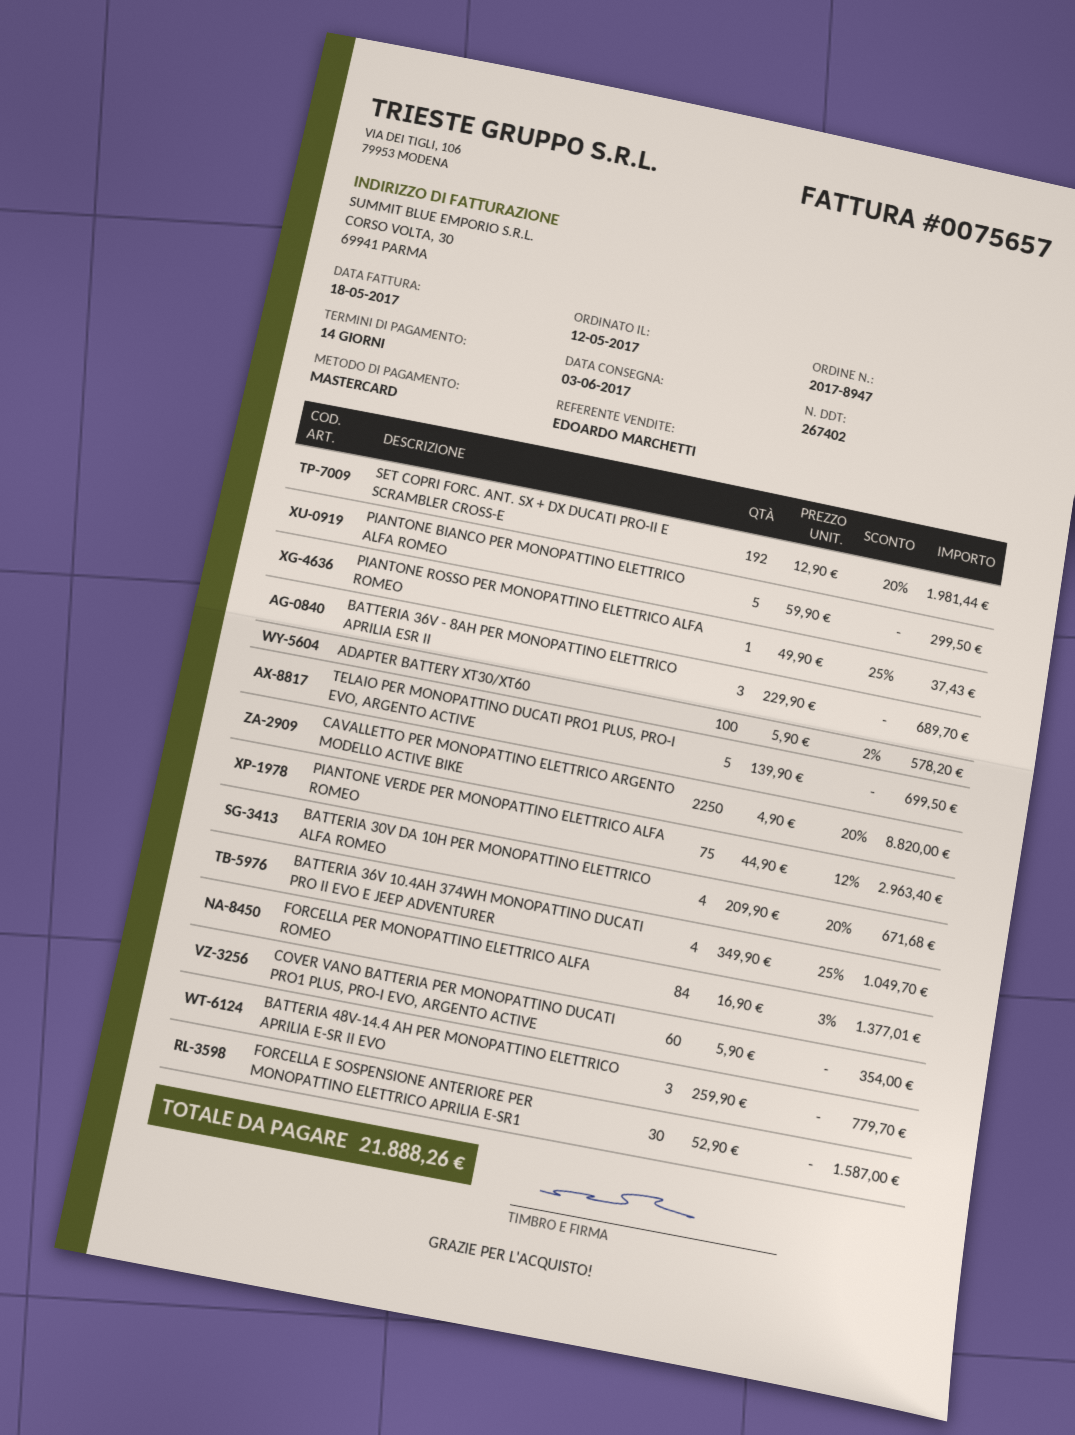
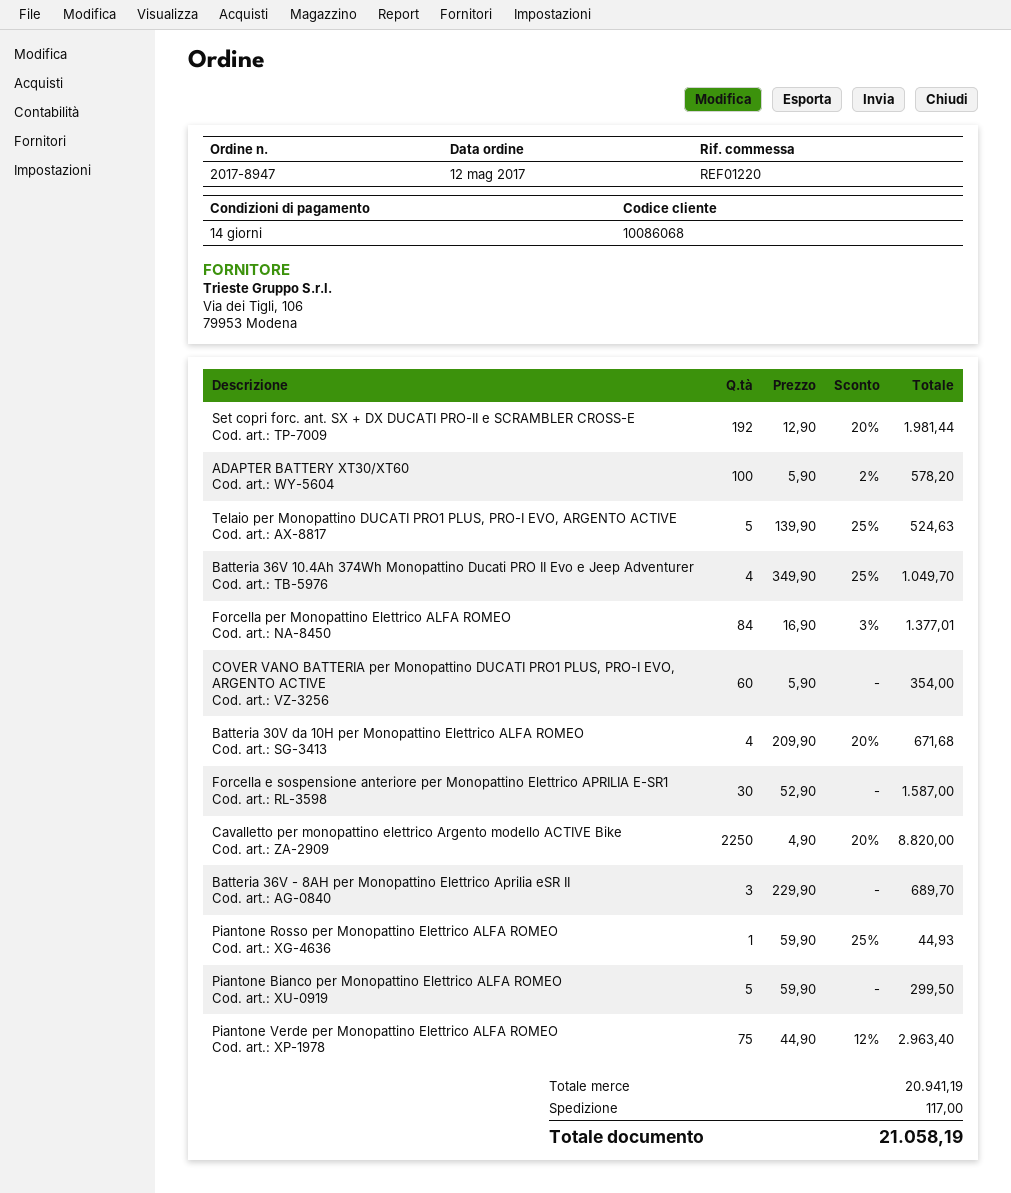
PIANTONE ROSSO PER MONOPATTINO ELETTRICO ALFA ROMEO: 1 x 49.90 - 25% = 37.43 -> 1 x 59.90 - 25% = 44.93
TELAIO PER MONOPATTINO DUCATI PRO1 PLUS, PRO-I EVO, ARGENTO ACTIVE: 5 x 139.90 = 699.50 -> 5 x 139.90 - 25% = 524.63
BATTERIA 48V-14.4 AH PER MONOPATTINO ELETTRICO APRILIA E-SR II EVO: 3 x 259.90 = 779.70 -> none
shipping: none -> 117.00
total: 21888.26 -> 21058.19

